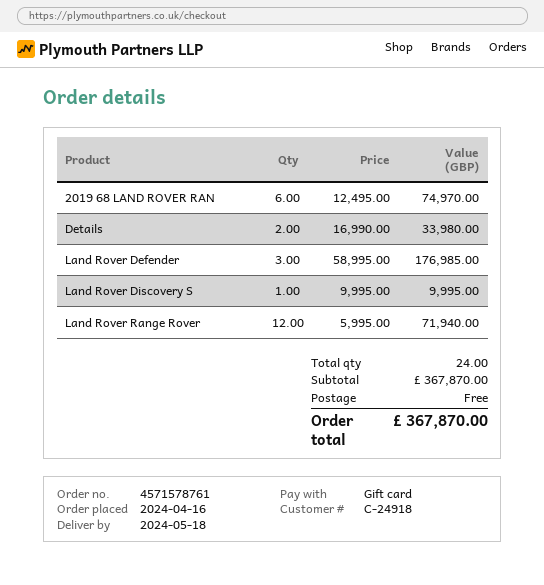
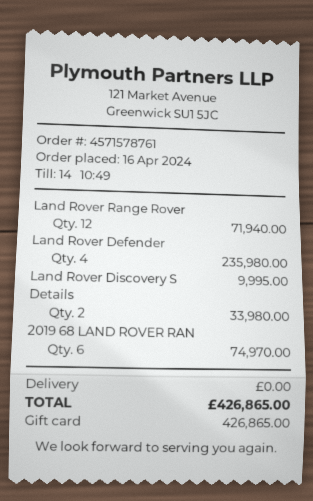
Land Rover Defender: 3 for 176985.00 -> 4 for 235980.00
total: 367870.00 -> 426865.00

